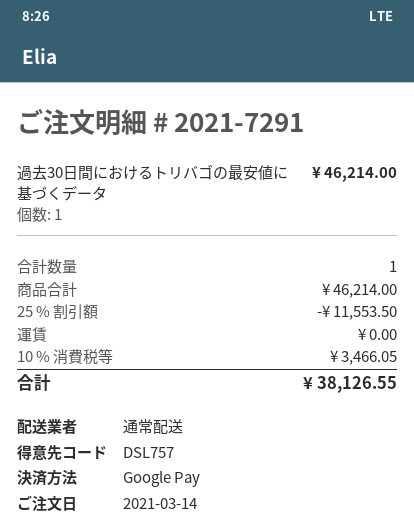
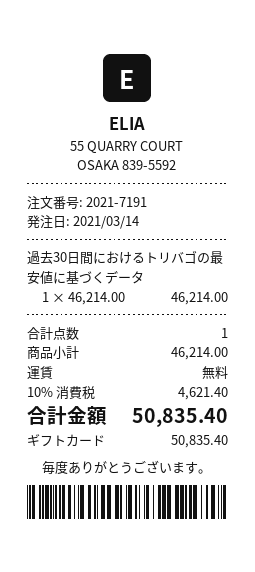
order number: 2021-7291 -> 2021-7191
payment method: Google Pay -> gift card
discount: 25% = 11553.50 -> none
tax: 10% = 3466.05 -> 10% = 4621.40
total: 38126.55 -> 50835.40

